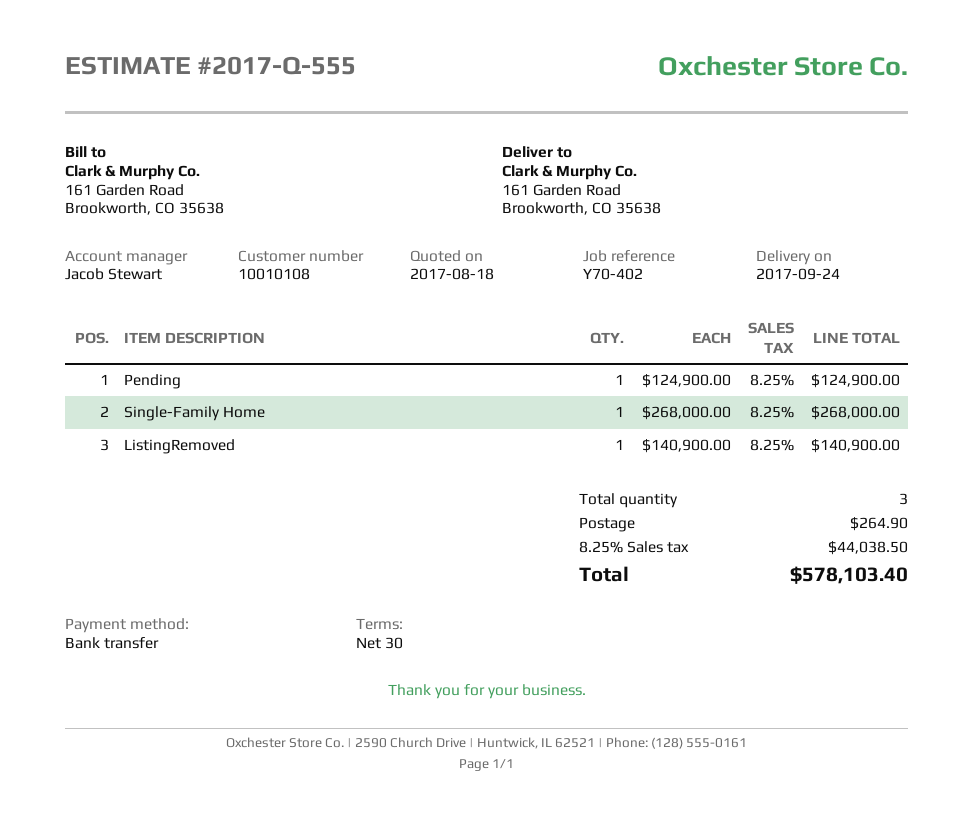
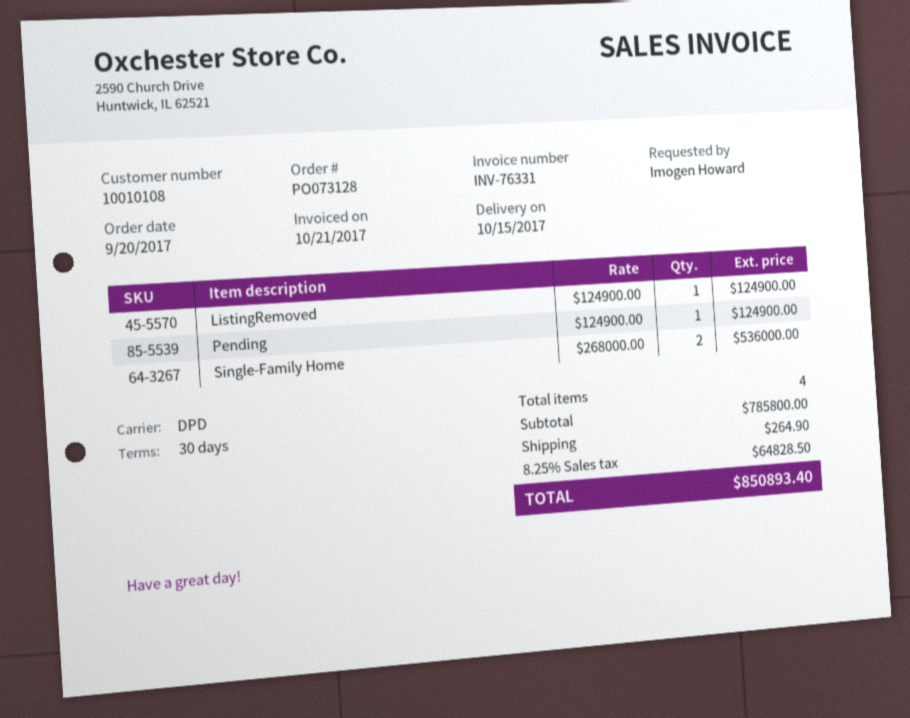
delivery date: 2017-09-24 -> 2017-10-15
Single-Family Home: 1 x 268000.00 = 268000.00 -> 2 x 268000.00 = 536000.00
ListingRemoved: 1 x 140900.00 = 140900.00 -> 1 x 124900.00 = 124900.00
total quantity: 3 -> 4
tax: 8.25% = 44038.50 -> 8.25% = 64828.50
total: 578103.40 -> 850893.40

